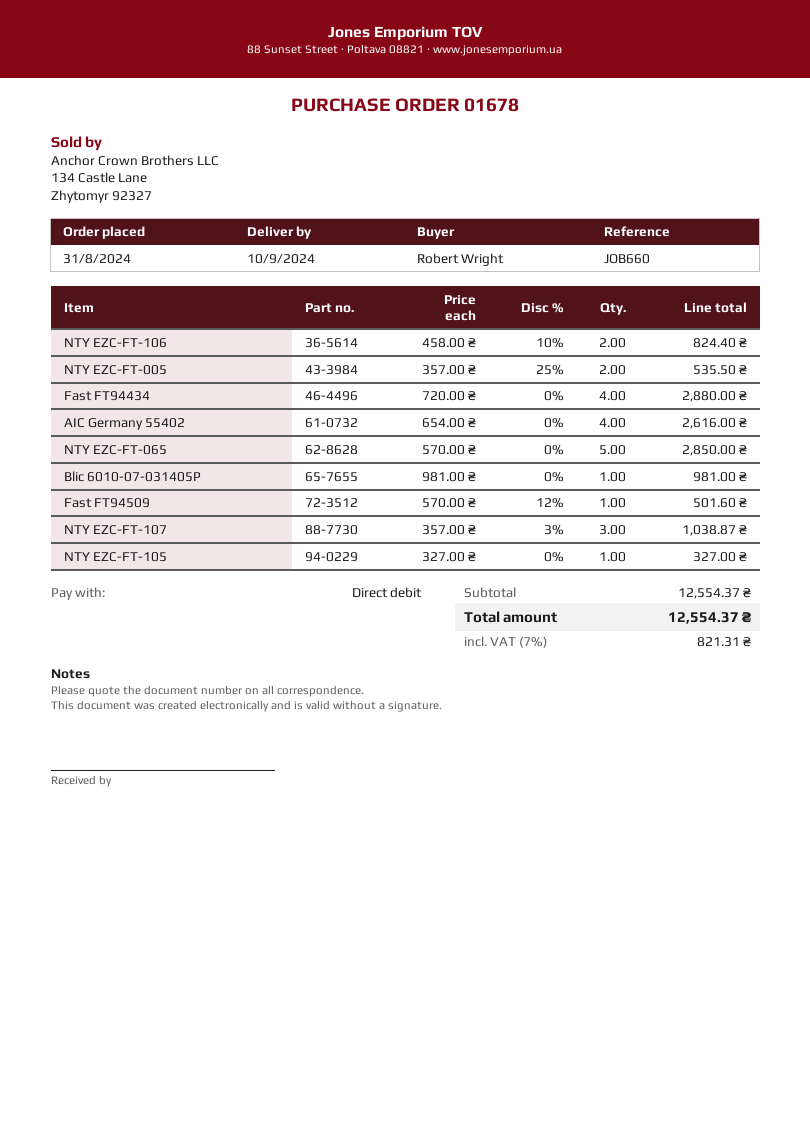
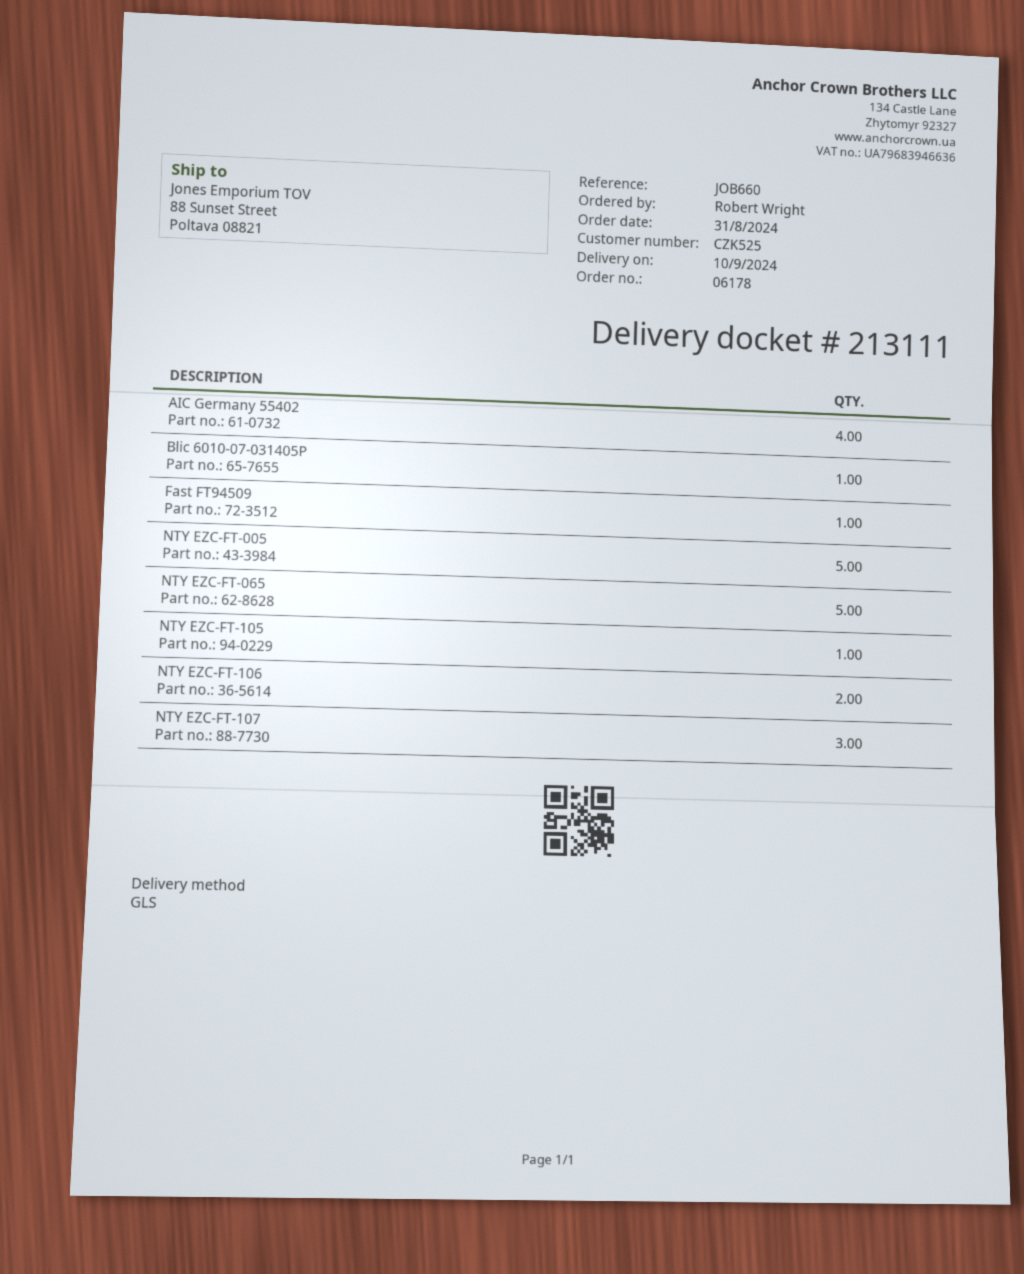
order number: 01678 -> 06178
NTY EZC-FT-005: 2 -> 5
Fast FT94434: 4 -> none

